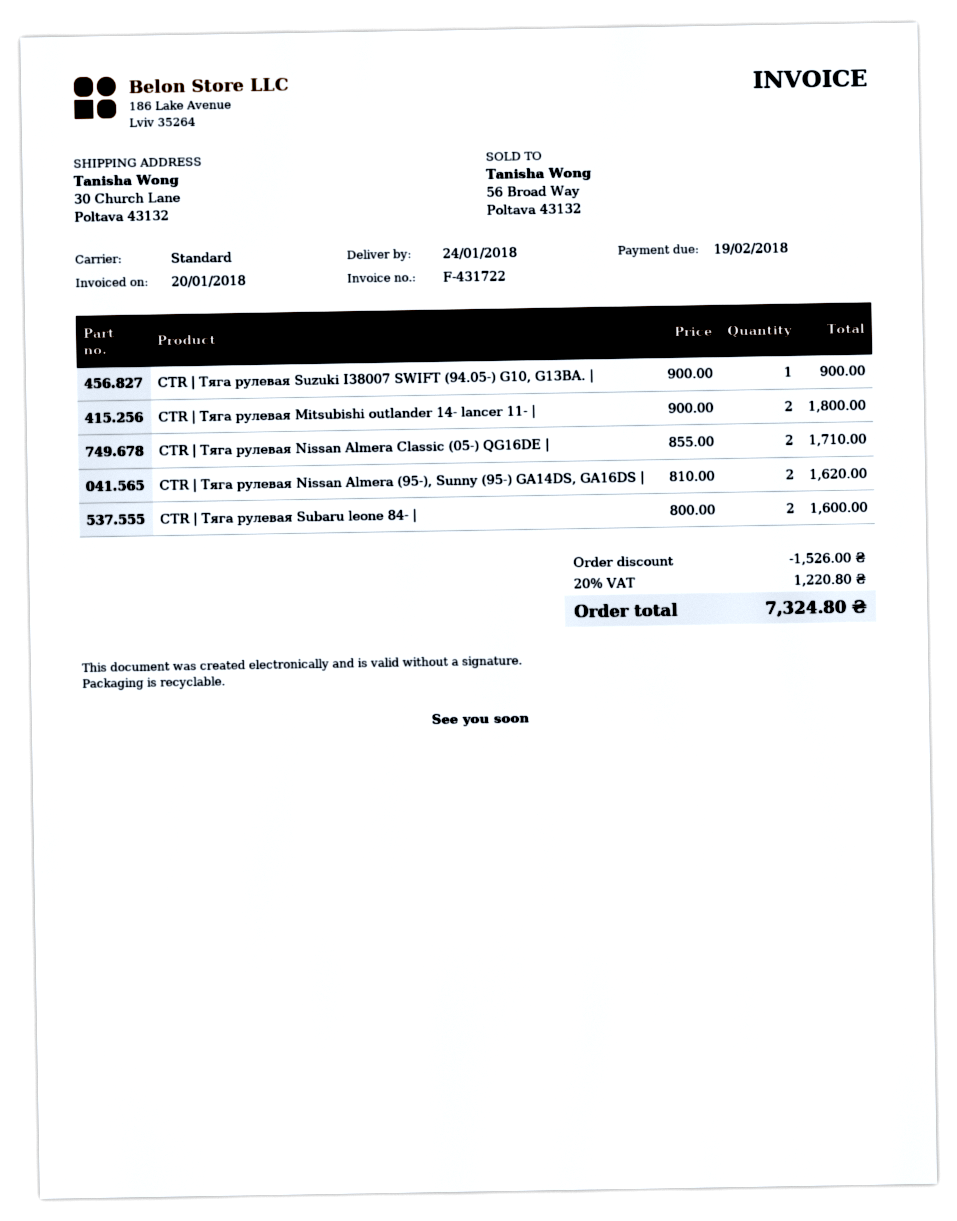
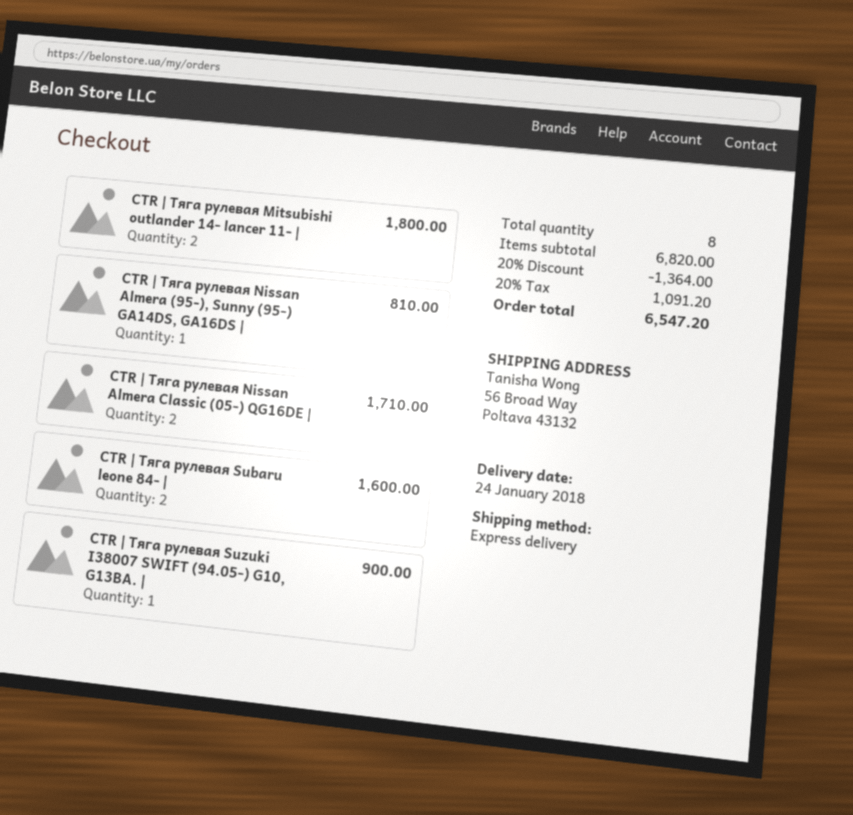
shipping method: standard -> express
ship to: 30 Church Lane, Poltava 43132 -> 56 Broad Way, Poltava 43132
CTR | Тяга рулевая Nissan Almera (95-), Sunny (95-) GA14DS, GA16DS |: 2 for 1620.00 -> 1 for 810.00
discount: 1526.00 -> 1364.00
tax: 20% = 1220.80 -> 20% = 1091.20
total: 7324.80 -> 6547.20

